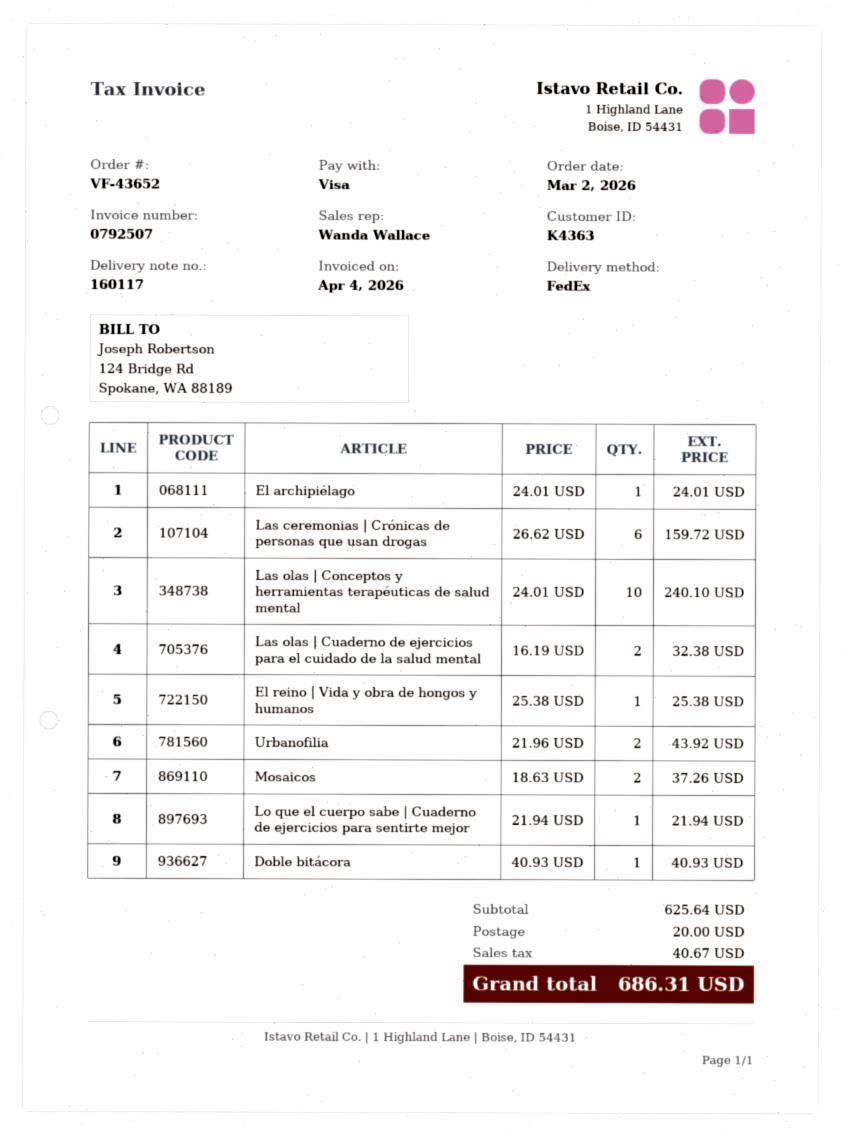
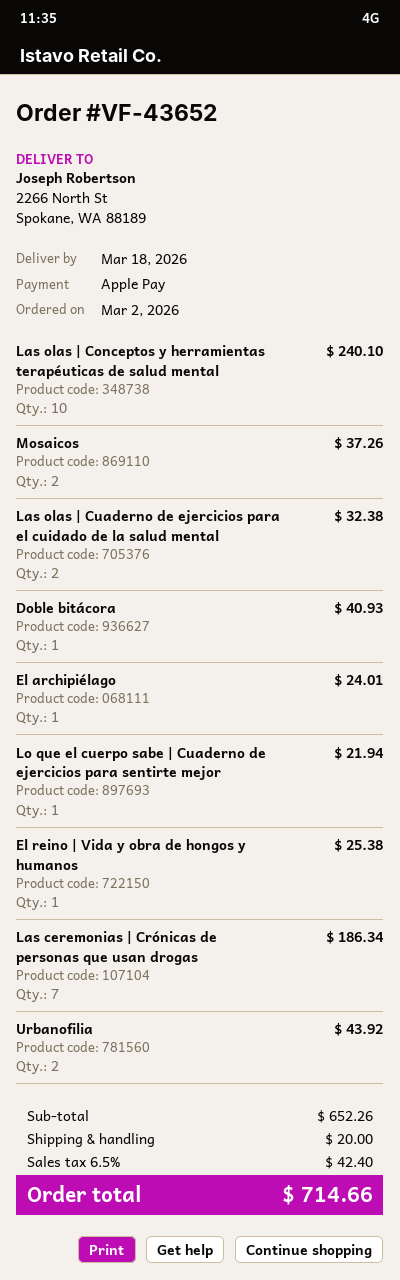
payment method: Visa -> Apple Pay
Las ceremonias | Crónicas de personas que usan drogas: 6 for 159.72 -> 7 for 186.34
subtotal: 625.64 -> 652.26
tax: 40.67 -> 42.40
total: 686.31 -> 714.66

